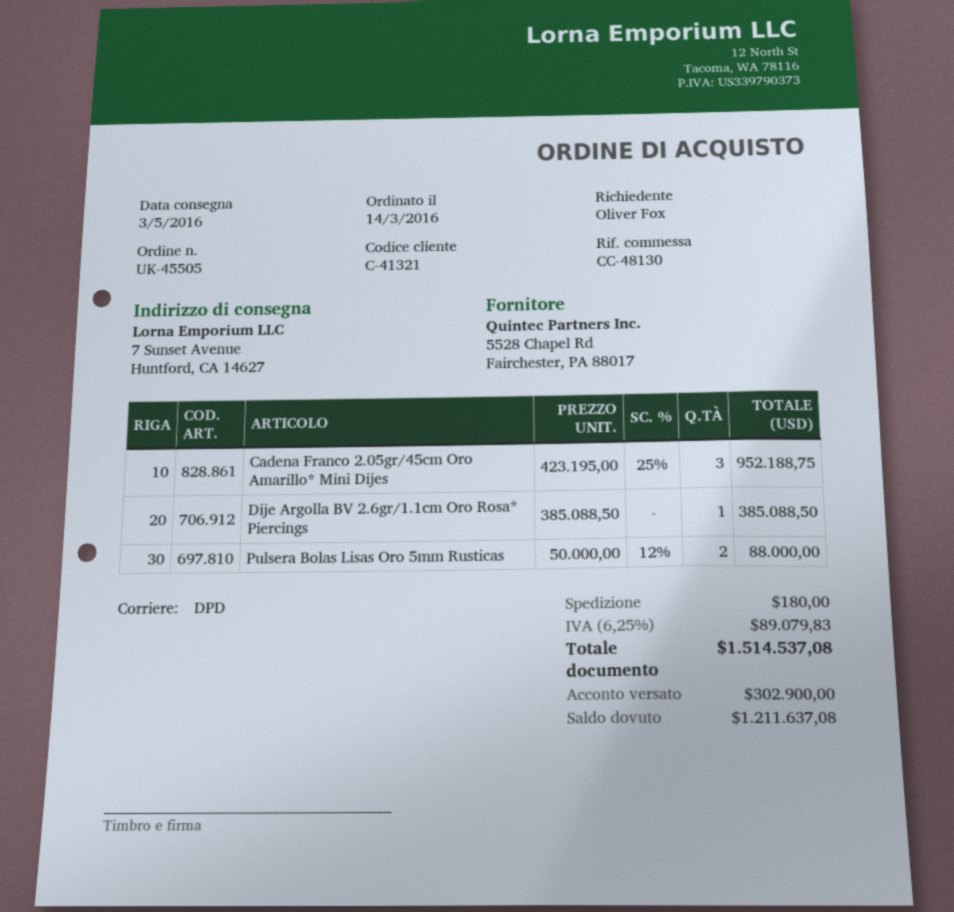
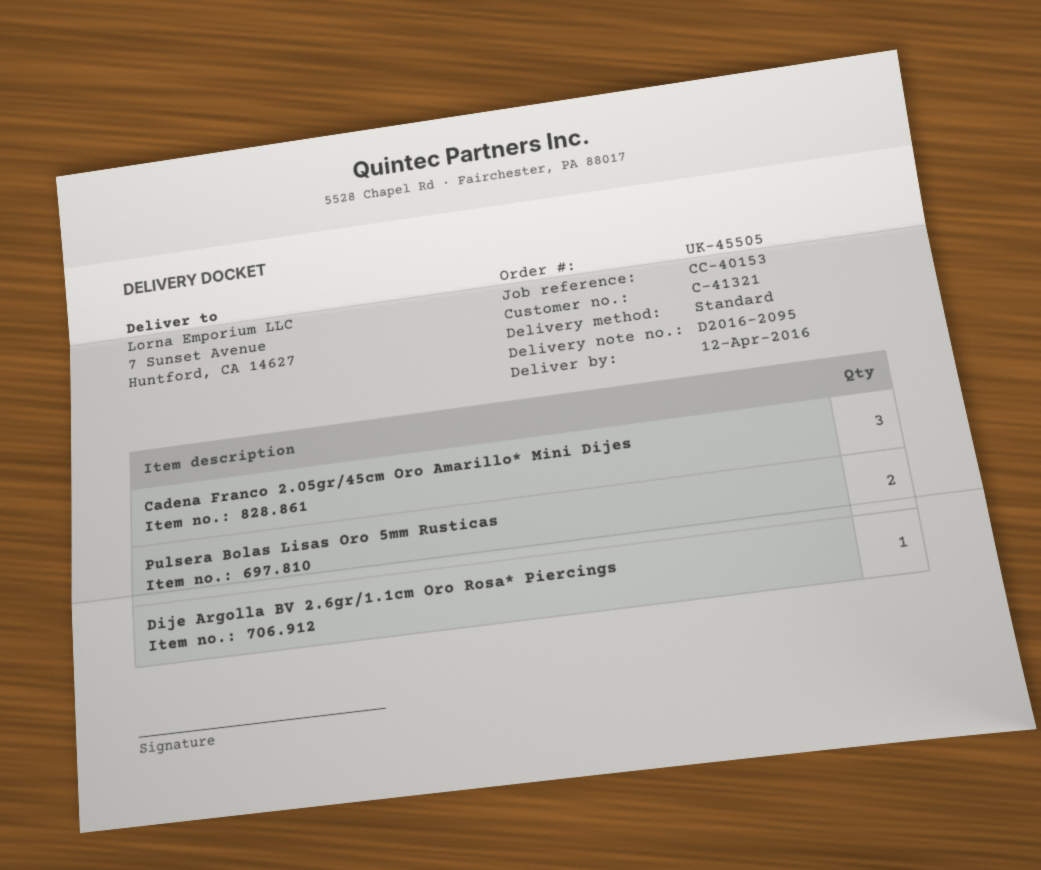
delivery date: 2016-05-03 -> 2016-04-12
reference: CC-48130 -> CC-40153
shipping method: DPD -> standard

